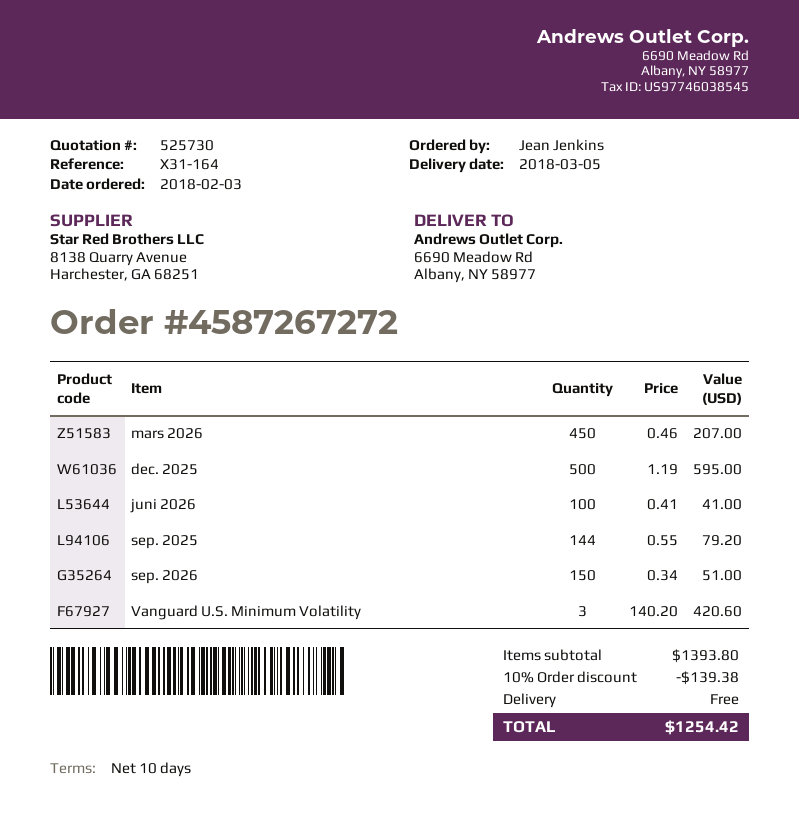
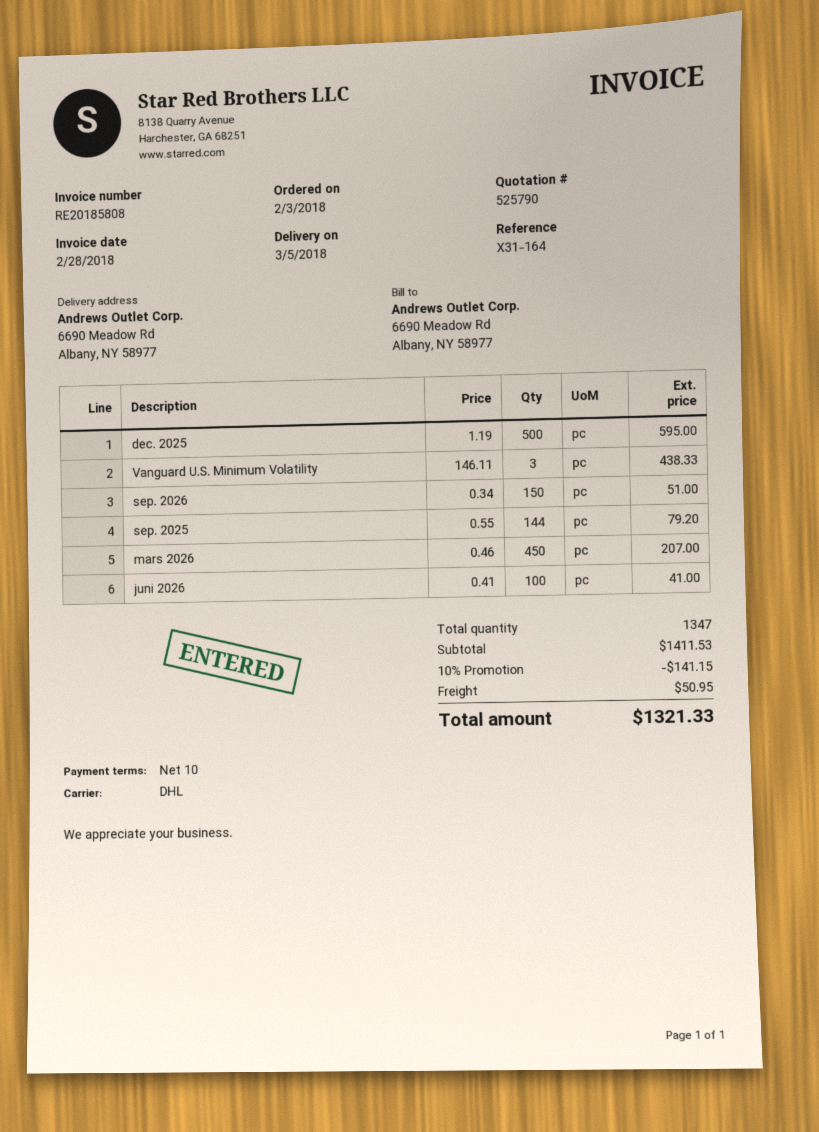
quote number: 525730 -> 525790
Vanguard U.S. Minimum Volatility: 3 x 140.20 = 420.60 -> 3 x 146.11 = 438.33
subtotal: 1393.80 -> 1411.53
discount: 10% = 139.38 -> 10% = 141.15
shipping: 0.00 -> 50.95
total: 1254.42 -> 1321.33

